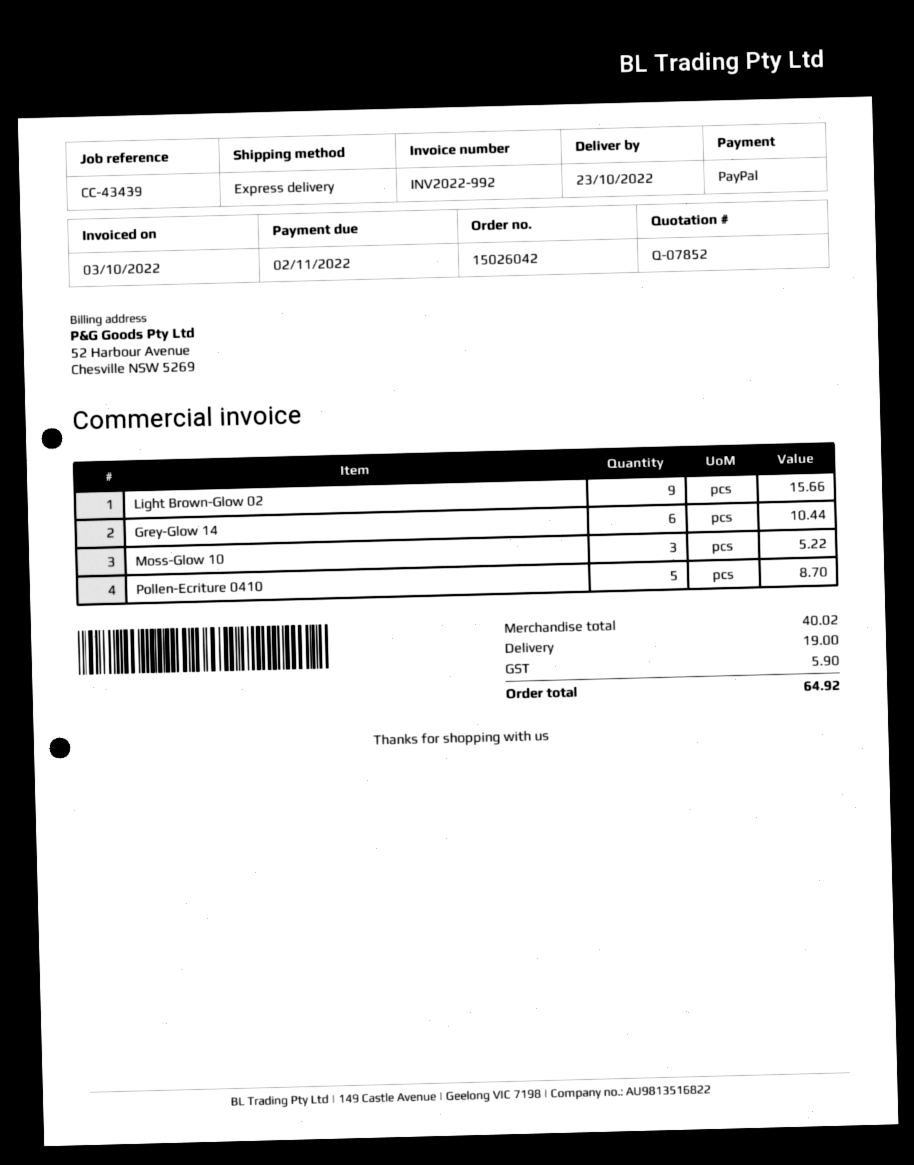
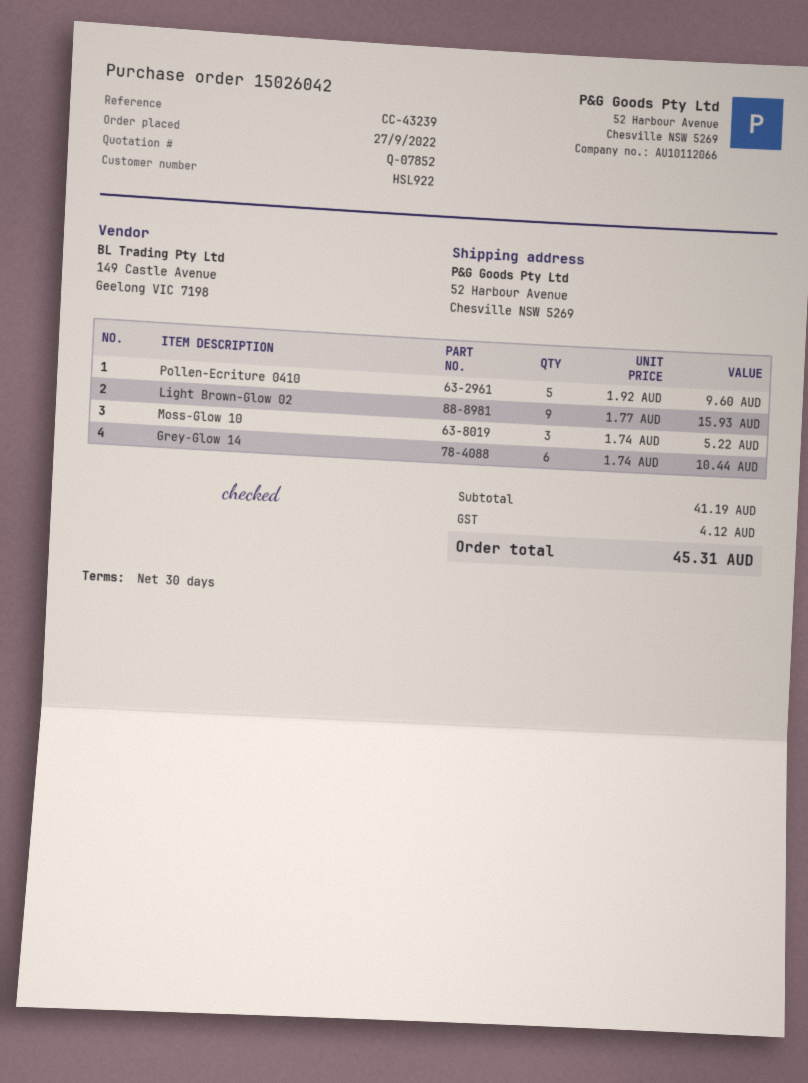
reference: CC-43439 -> CC-43239
Light Brown-Glow 02: 9 for 15.66 -> 9 for 15.93
Pollen-Ecriture 0410: 5 for 8.70 -> 5 for 9.60
subtotal: 40.02 -> 41.19
shipping: 19.00 -> none
tax: 5.90 -> 4.12
total: 64.92 -> 45.31

